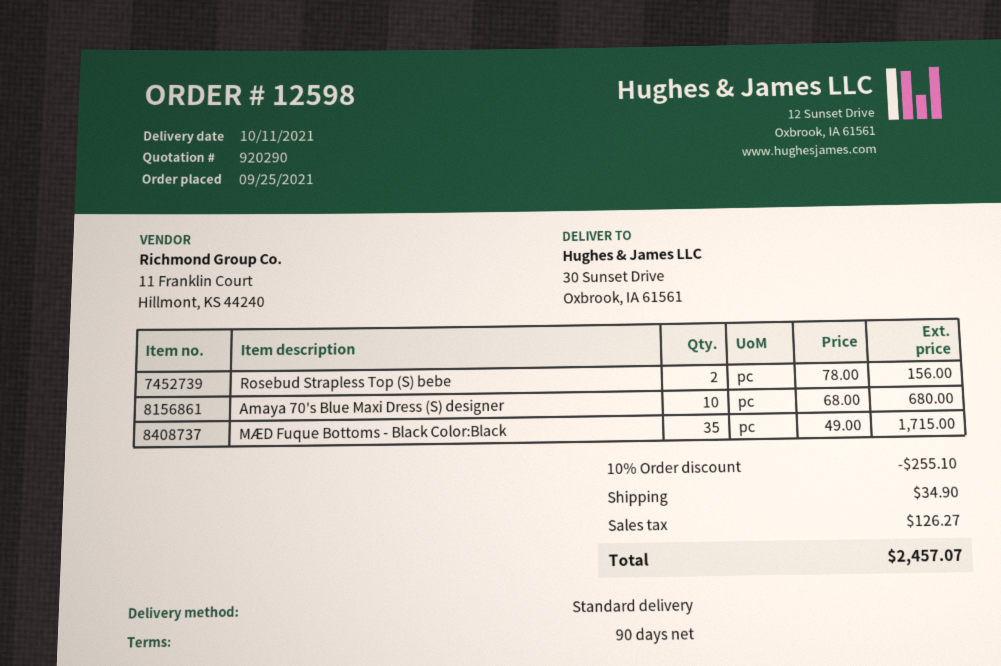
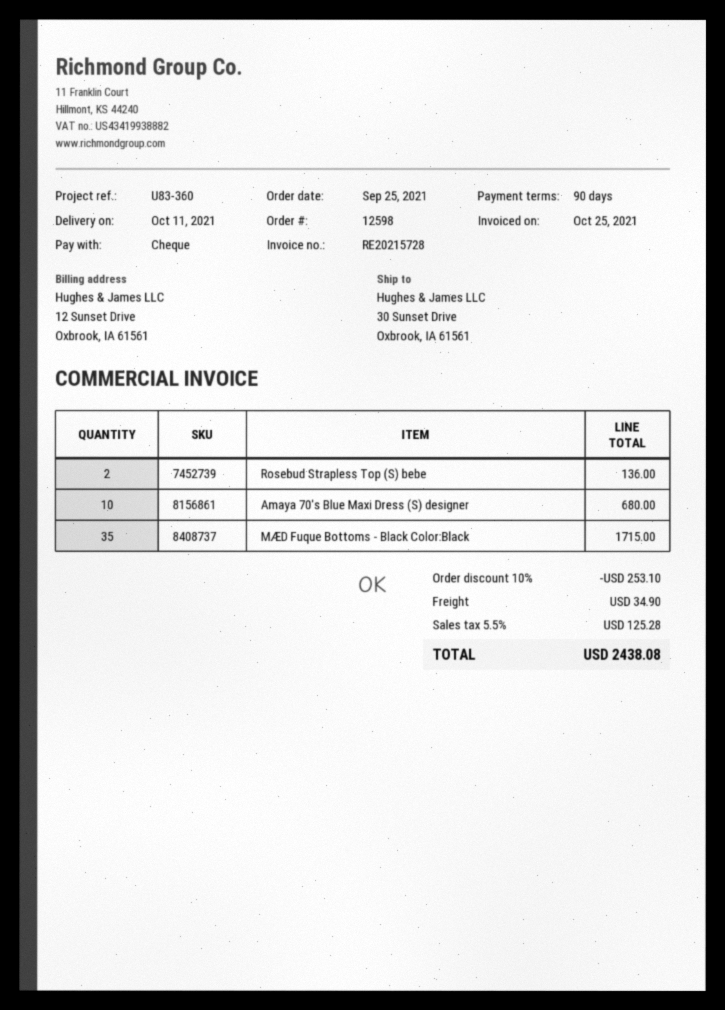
Rosebud Strapless Top (S) bebe: 2 for 156.00 -> 2 for 136.00
discount: 10% = 255.10 -> 10% = 253.10
tax: 126.27 -> 125.28
total: 2457.07 -> 2438.08

